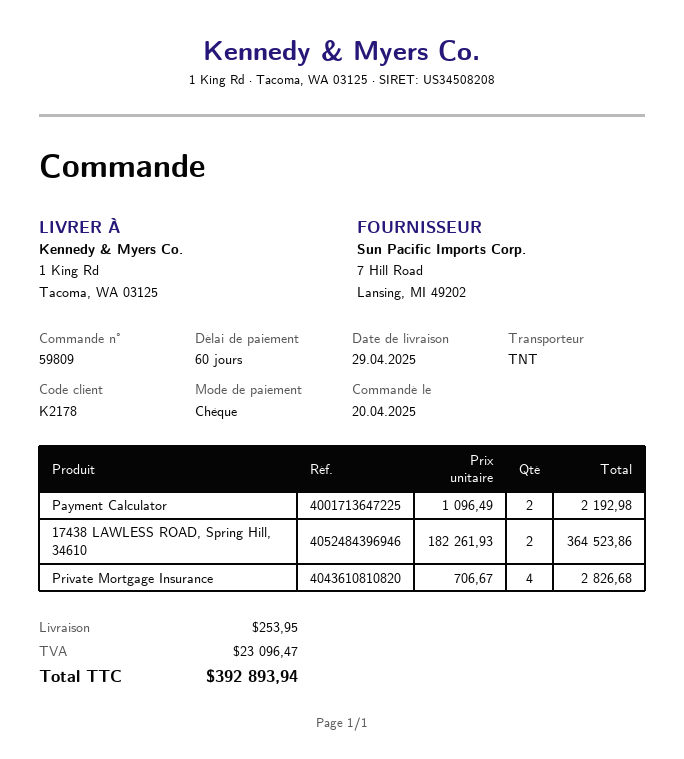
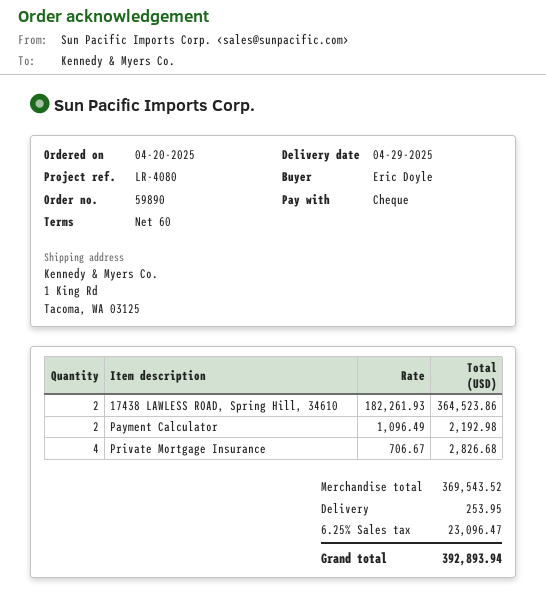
order number: 59809 -> 59890

